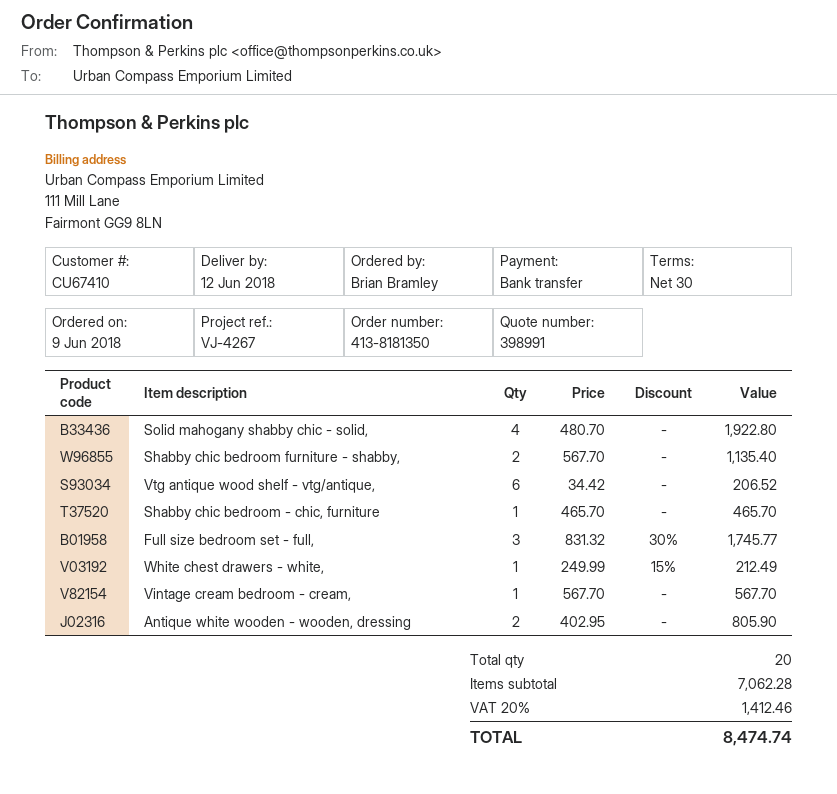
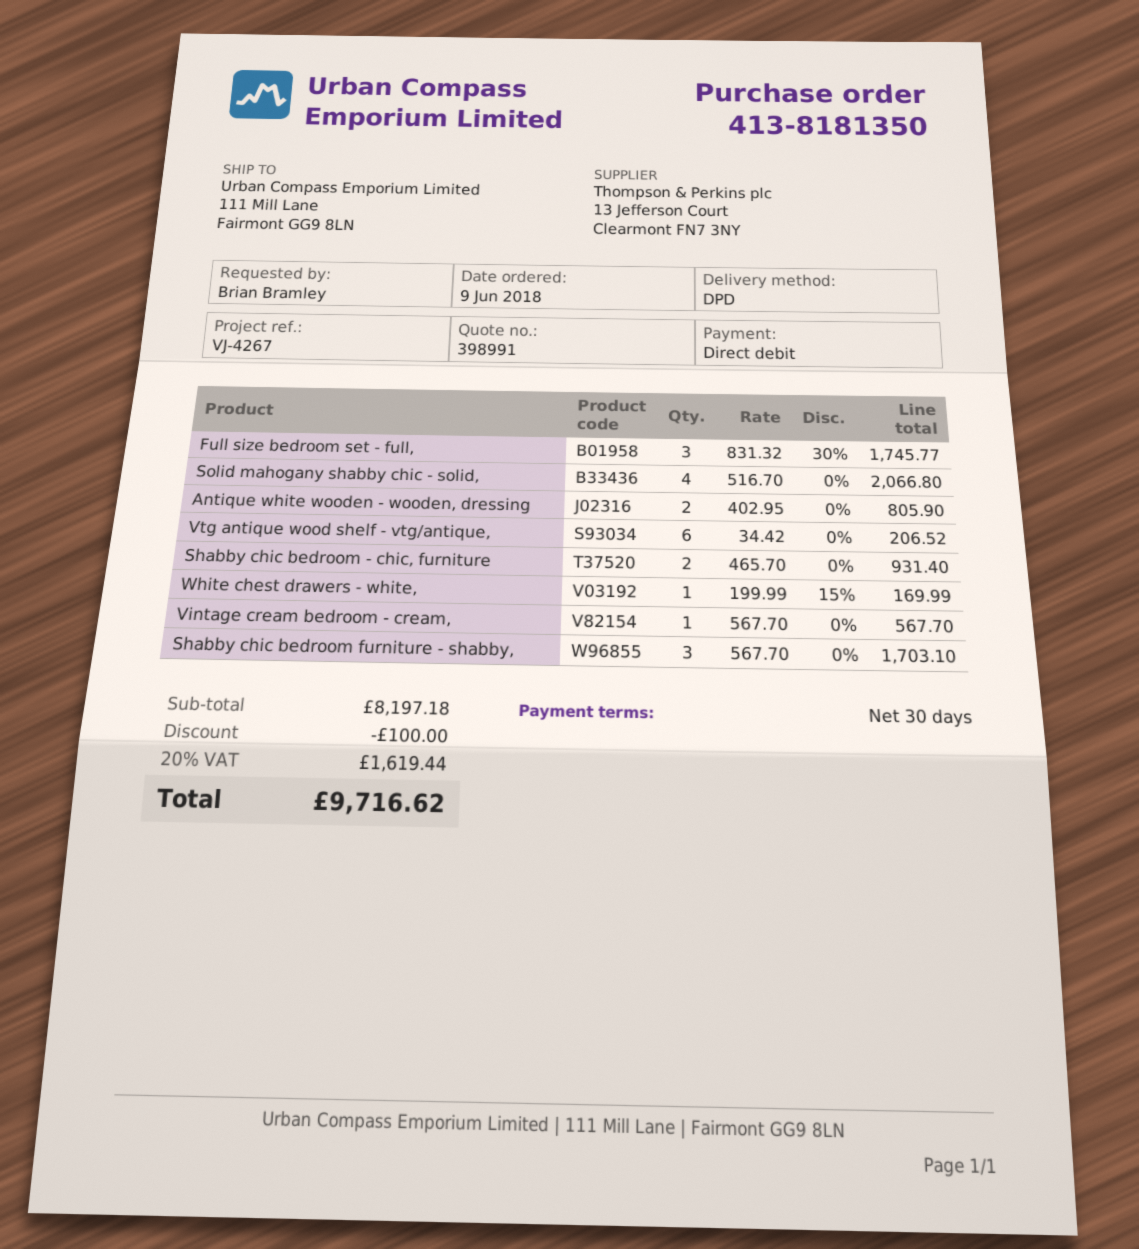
payment method: bank transfer -> direct debit
Solid mahogany shabby chic - solid,: 4 x 480.70 = 1922.80 -> 4 x 516.70 = 2066.80
Shabby chic bedroom furniture - shabby,: 2 x 567.70 = 1135.40 -> 3 x 567.70 = 1703.10
Shabby chic bedroom - chic, furniture: 1 x 465.70 = 465.70 -> 2 x 465.70 = 931.40
White chest drawers - white,: 1 x 249.99 - 15% = 212.49 -> 1 x 199.99 - 15% = 169.99
subtotal: 7062.28 -> 8197.18
discount: none -> 100.00
tax: 20% = 1412.46 -> 20% = 1619.44
total: 8474.74 -> 9716.62

